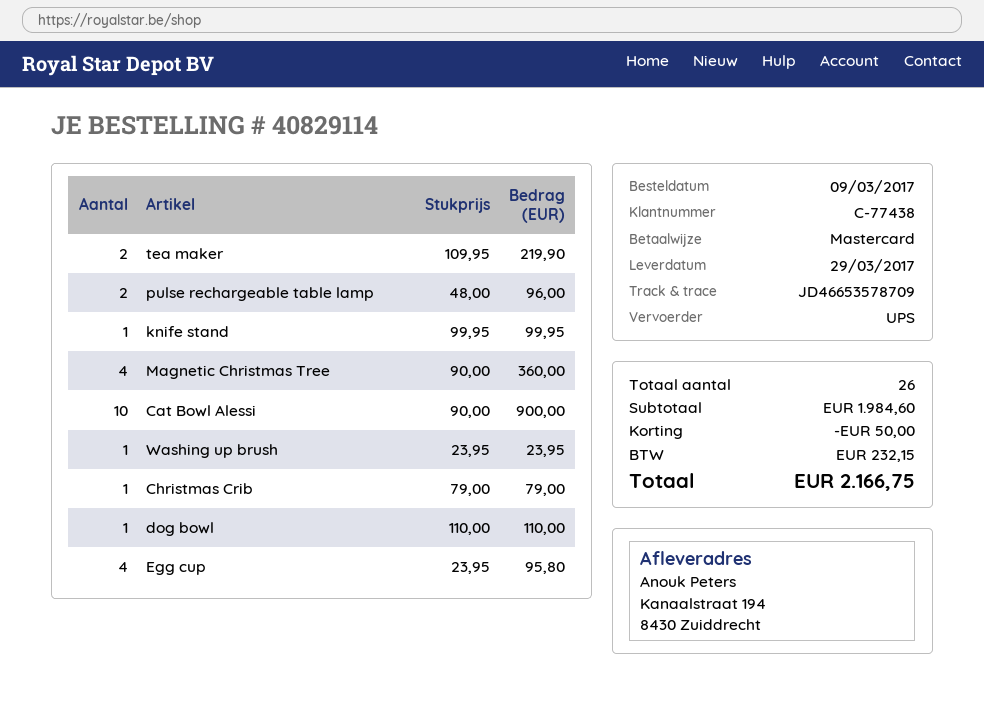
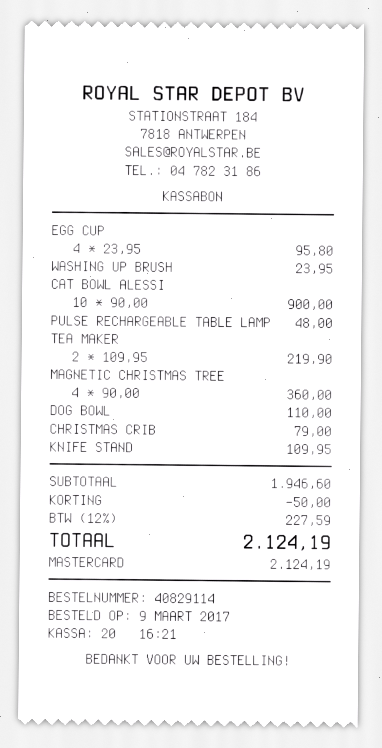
pulse rechargeable table lamp: 2 x 48.00 = 96.00 -> 1 x 48.00 = 48.00
knife stand: 1 x 99.95 = 99.95 -> 1 x 109.95 = 109.95
subtotal: 1984.60 -> 1946.60
tax: 232.15 -> 227.59
total: 2166.75 -> 2124.19

